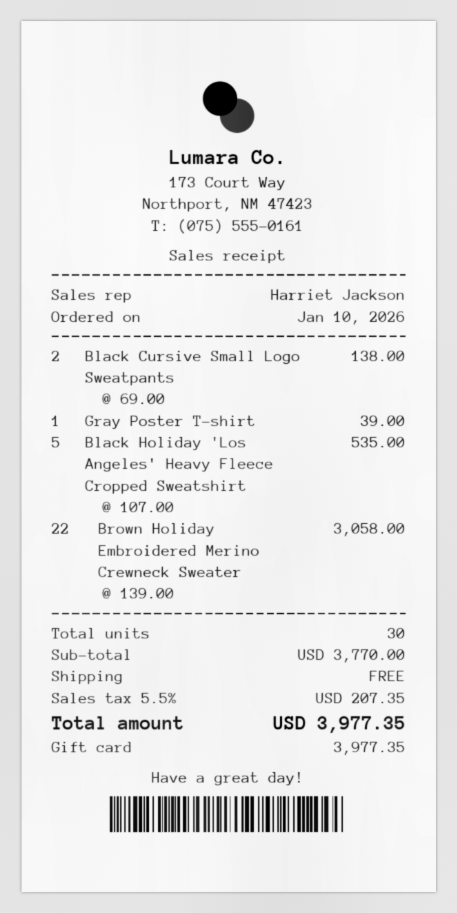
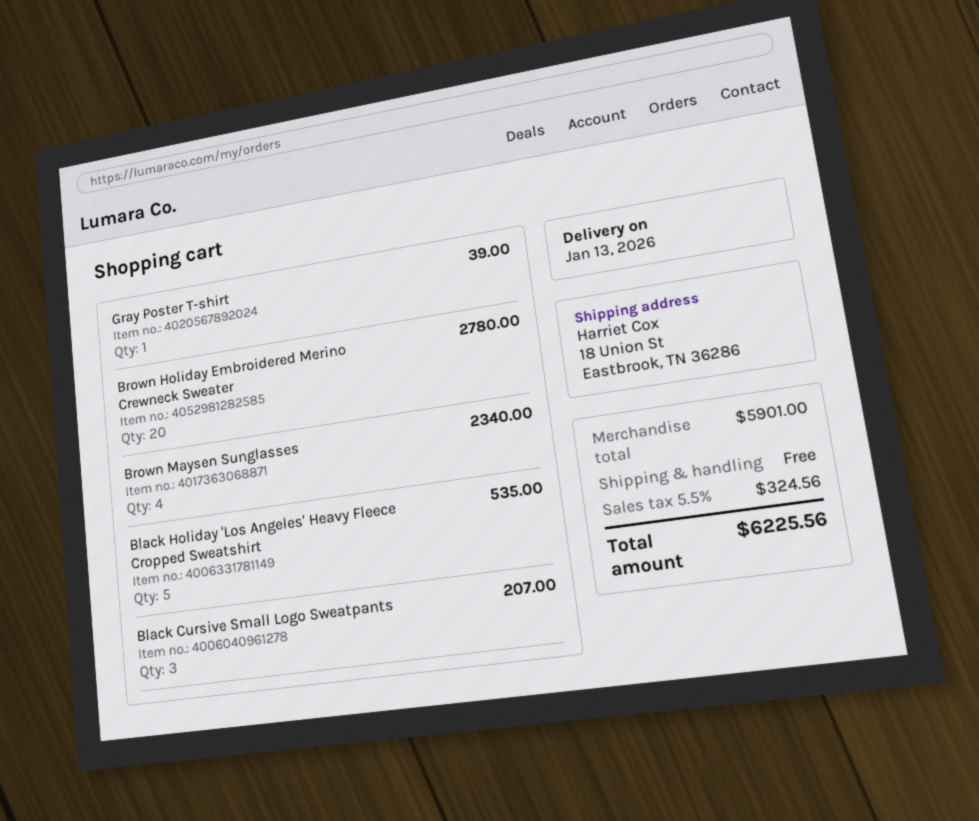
Black Cursive Small Logo Sweatpants: 2 for 138.00 -> 3 for 207.00
Brown Holiday Embroidered Merino Crewneck Sweater: 22 for 3058.00 -> 20 for 2780.00
Brown Maysen Sunglasses: none -> 4 for 2340.00
subtotal: 3770.00 -> 5901.00
tax: 5.5% = 207.35 -> 5.5% = 324.56
total: 3977.35 -> 6225.56

